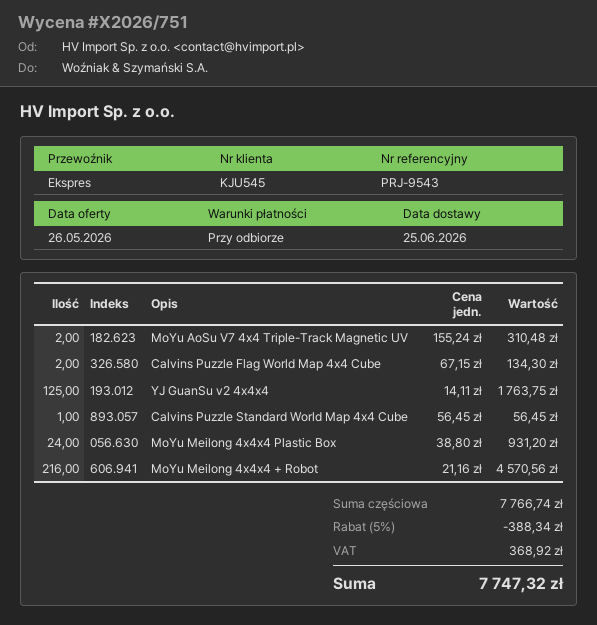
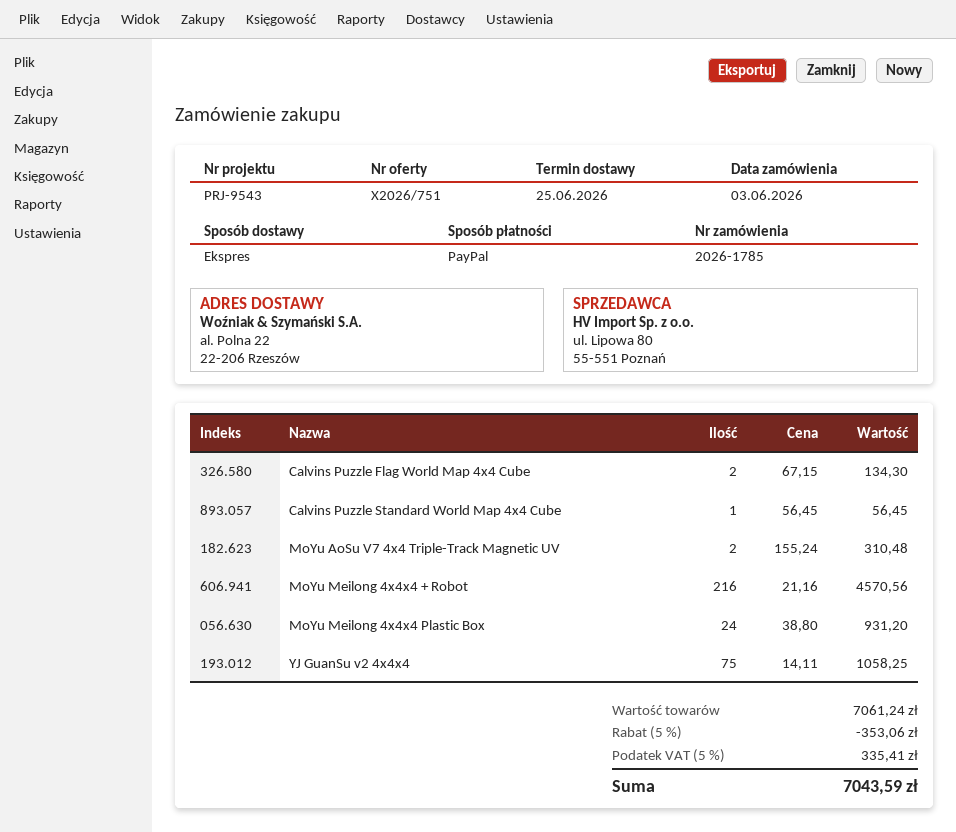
YJ GuanSu v2 4x4x4: 125 x 14.11 = 1763.75 -> 75 x 14.11 = 1058.25
subtotal: 7766.74 -> 7061.24
discount: 5% = 388.34 -> 5% = 353.06
tax: 368.92 -> 335.41
total: 7747.32 -> 7043.59

